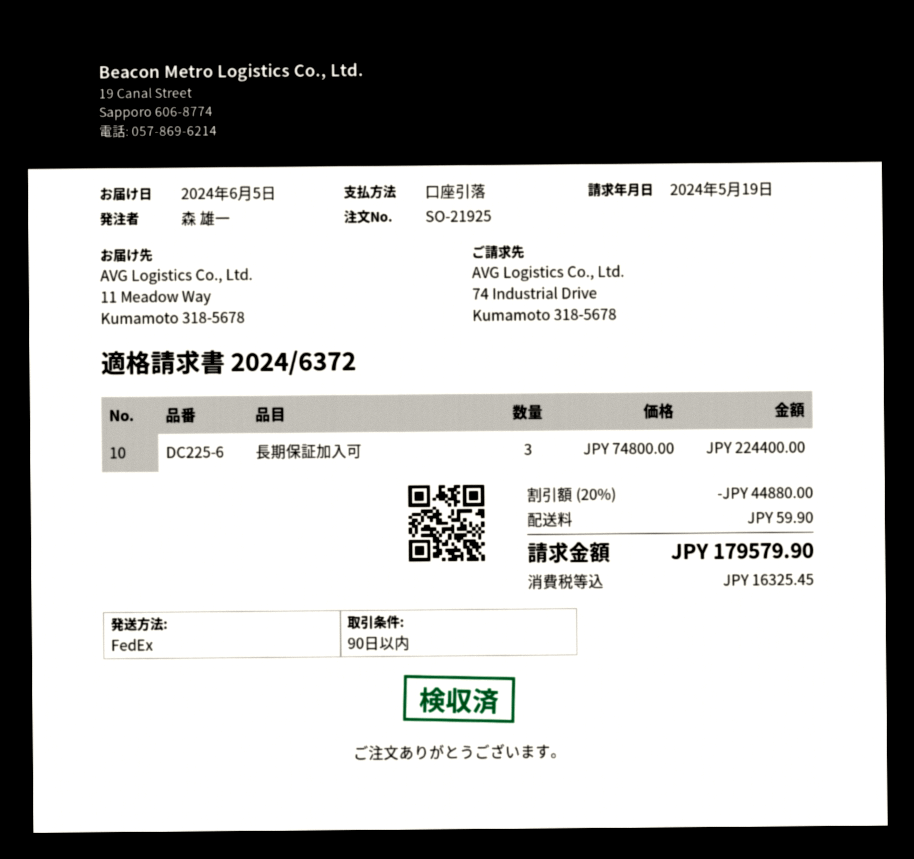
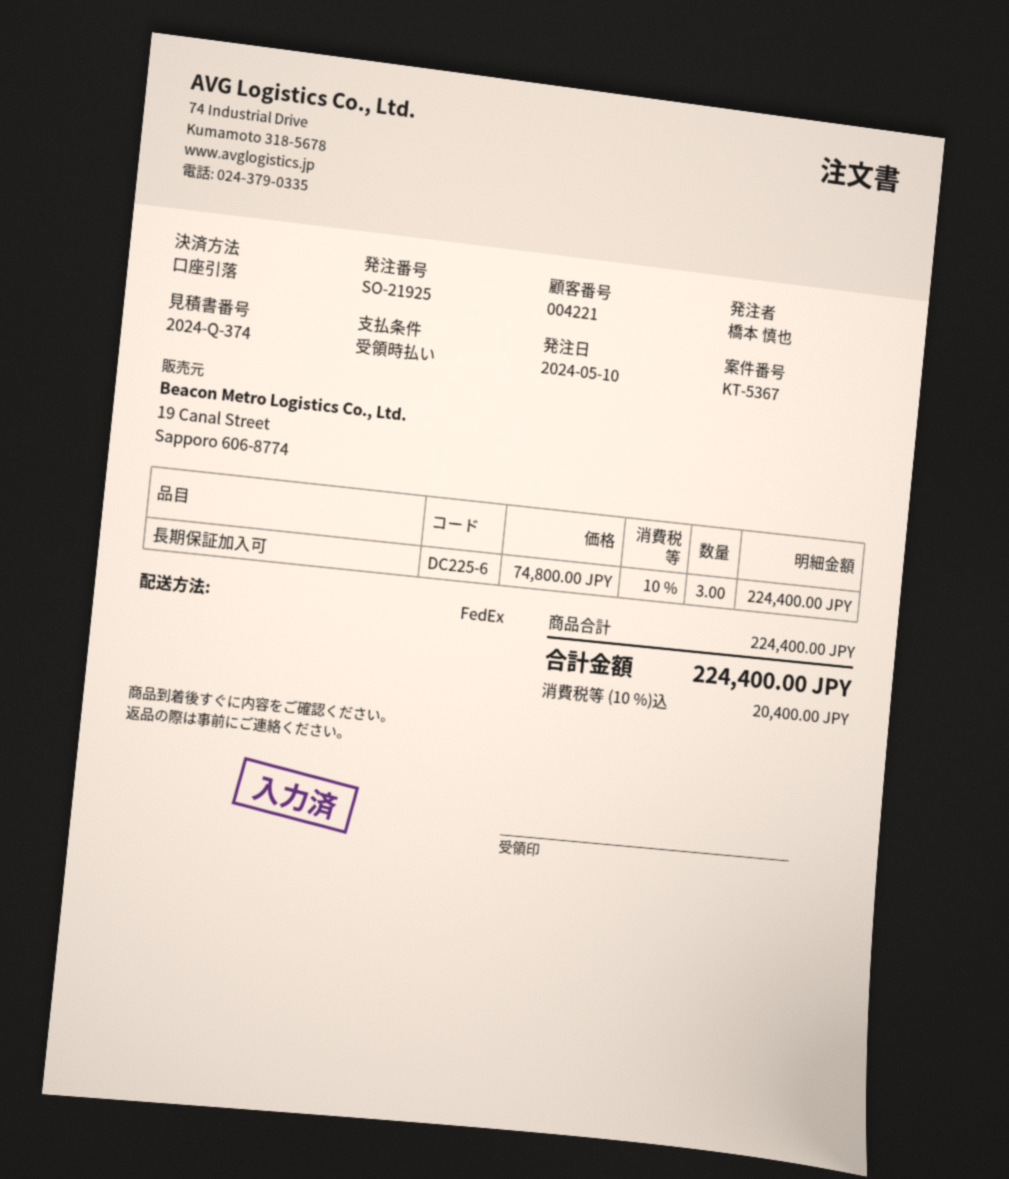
payment terms: 90 days -> on receipt
ordered by: 森 雄一 -> 橋本 慎也
discount: 20% = 44880.00 -> none
shipping: 59.90 -> none
tax: 16325.45 -> 20400.00
total: 179579.90 -> 224400.00

